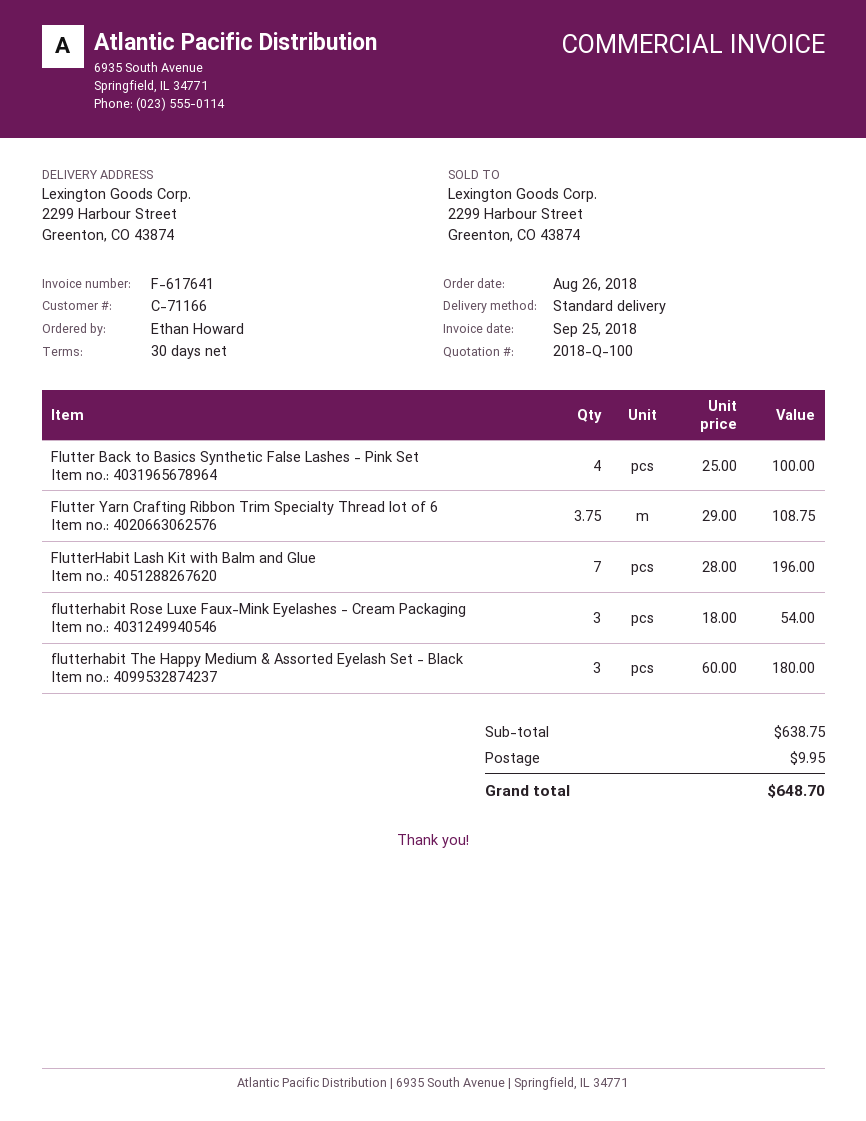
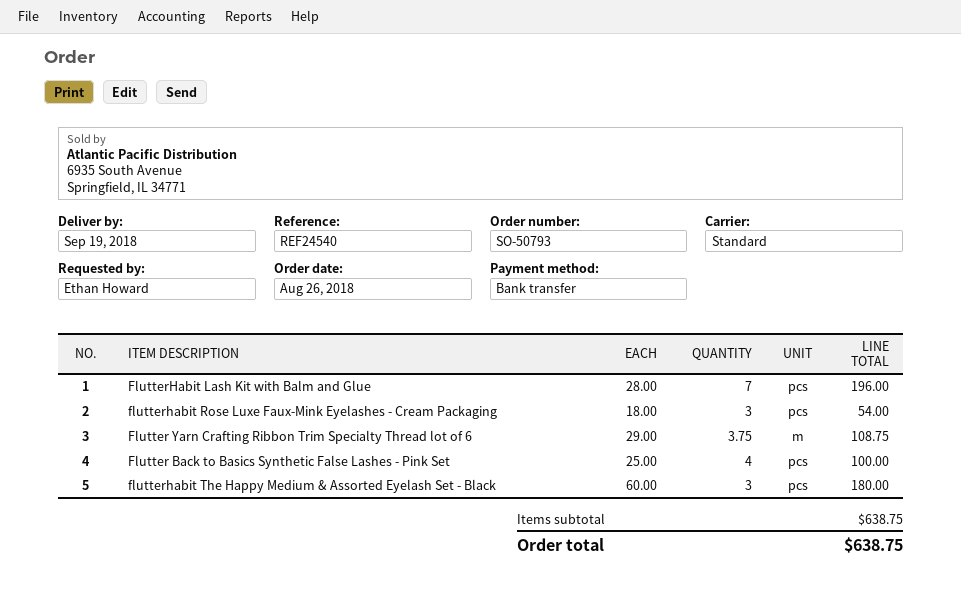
shipping: 9.95 -> none
total: 648.70 -> 638.75

